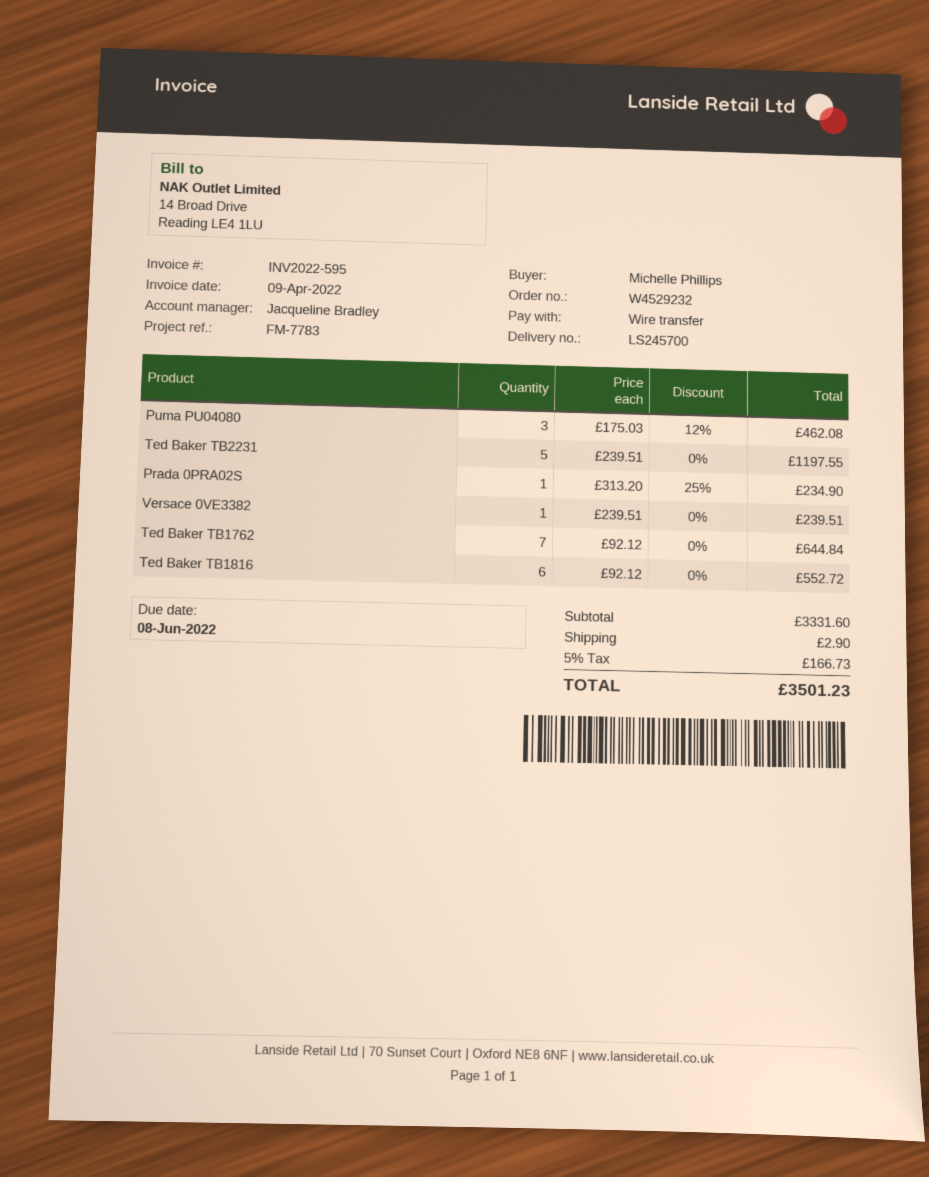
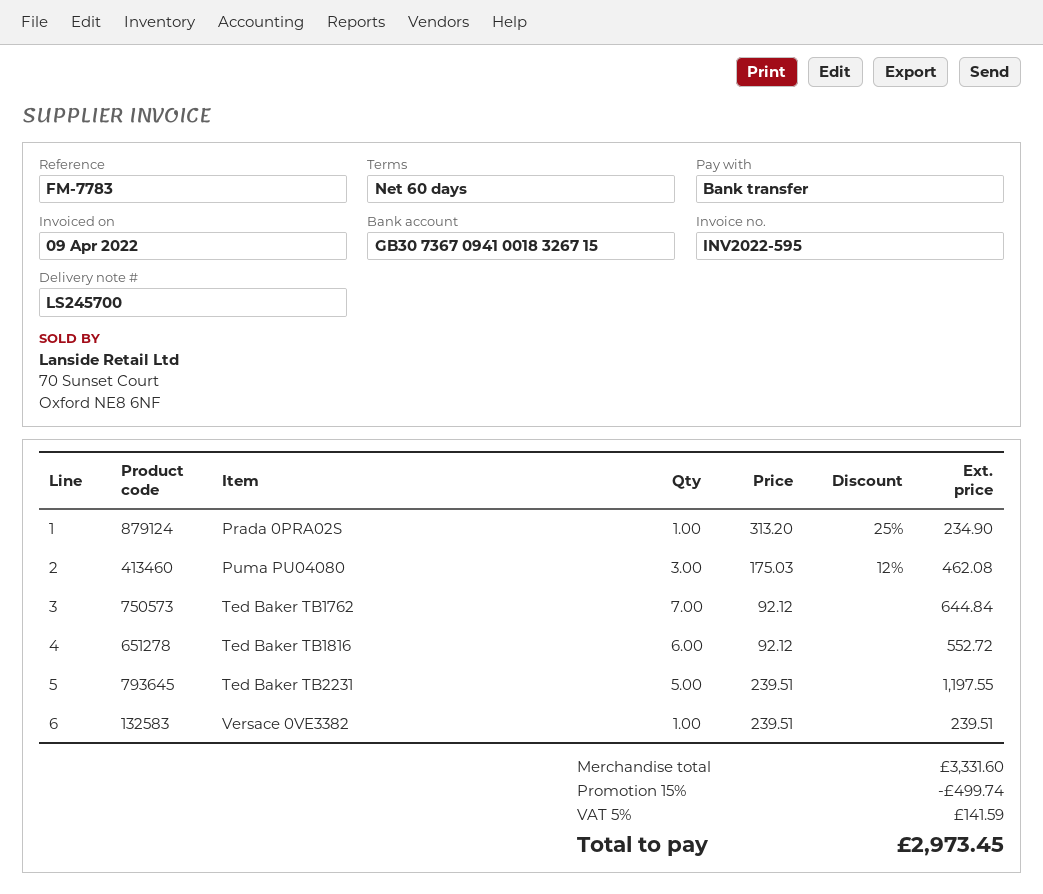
discount: none -> 15% = 499.74
shipping: 2.90 -> none
tax: 5% = 166.73 -> 5% = 141.59
total: 3501.23 -> 2973.45

